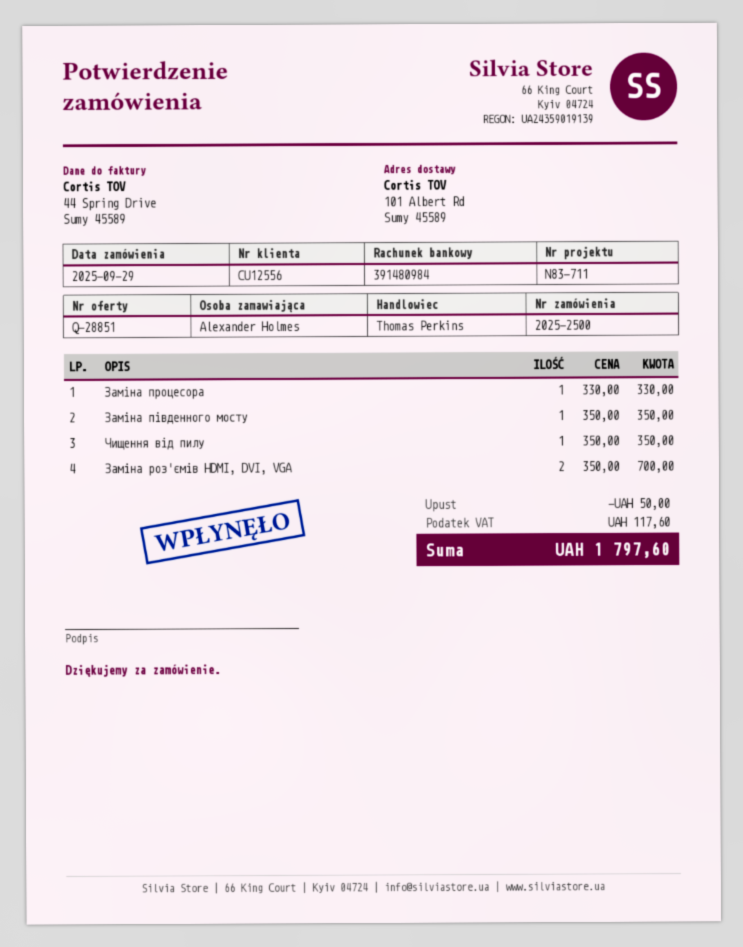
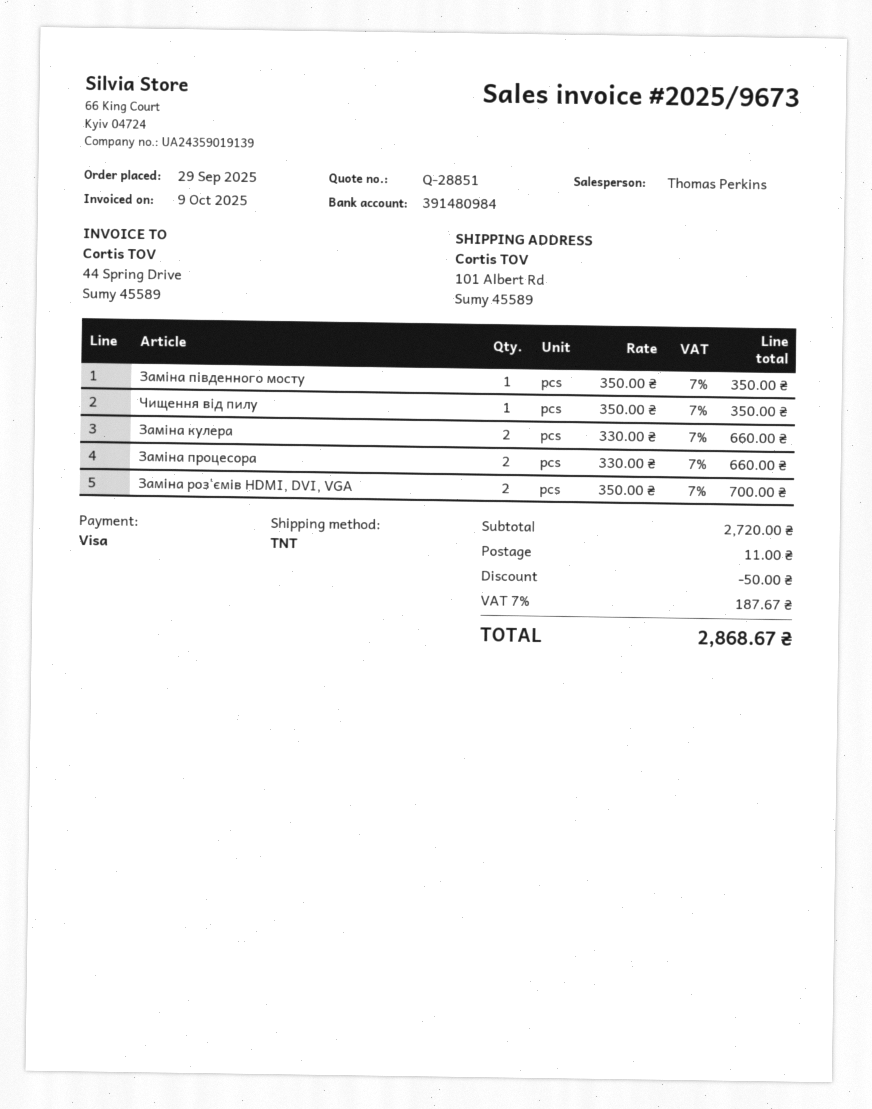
Заміна процесора: 1 x 330.00 = 330.00 -> 2 x 330.00 = 660.00
Заміна кулера: none -> 2 x 330.00 = 660.00
shipping: none -> 11.00
tax: 117.60 -> 187.67
total: 1797.60 -> 2868.67

